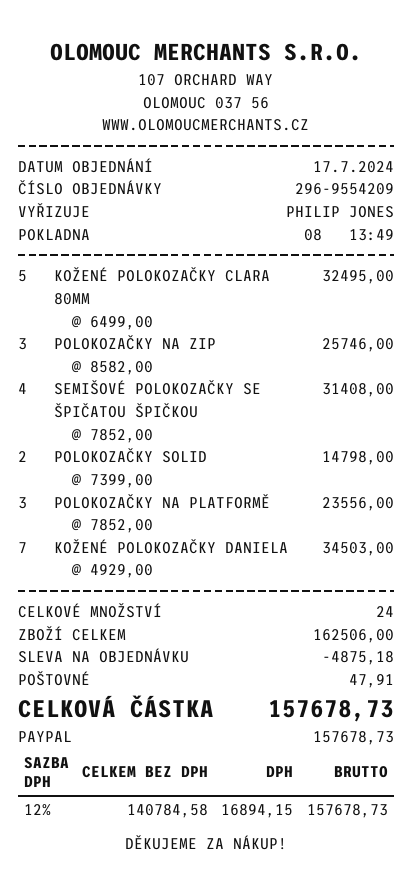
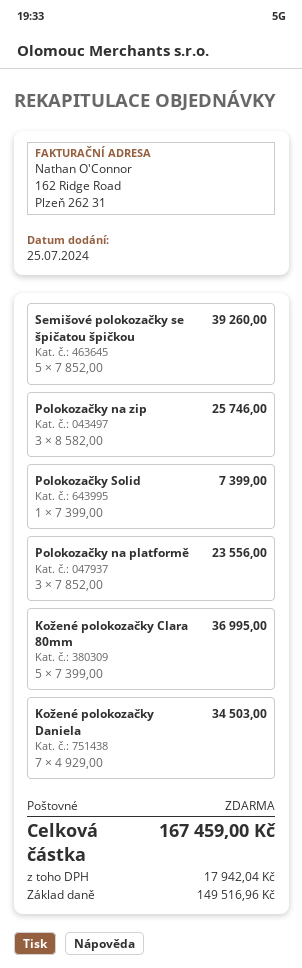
KOŽENÉ POLOKOZAČKY CLARA 80MM: 5 x 6499.00 = 32495.00 -> 5 x 7399.00 = 36995.00
SEMIŠOVÉ POLOKOZAČKY SE ŠPIČATOU ŠPIČKOU: 4 x 7852.00 = 31408.00 -> 5 x 7852.00 = 39260.00
POLOKOZAČKY SOLID: 2 x 7399.00 = 14798.00 -> 1 x 7399.00 = 7399.00
discount: 4875.18 -> none
shipping: 47.91 -> 0.00
net: 140784.58 -> 149516.96
tax: 16894.15 -> 17942.04
total: 157678.73 -> 167459.00

